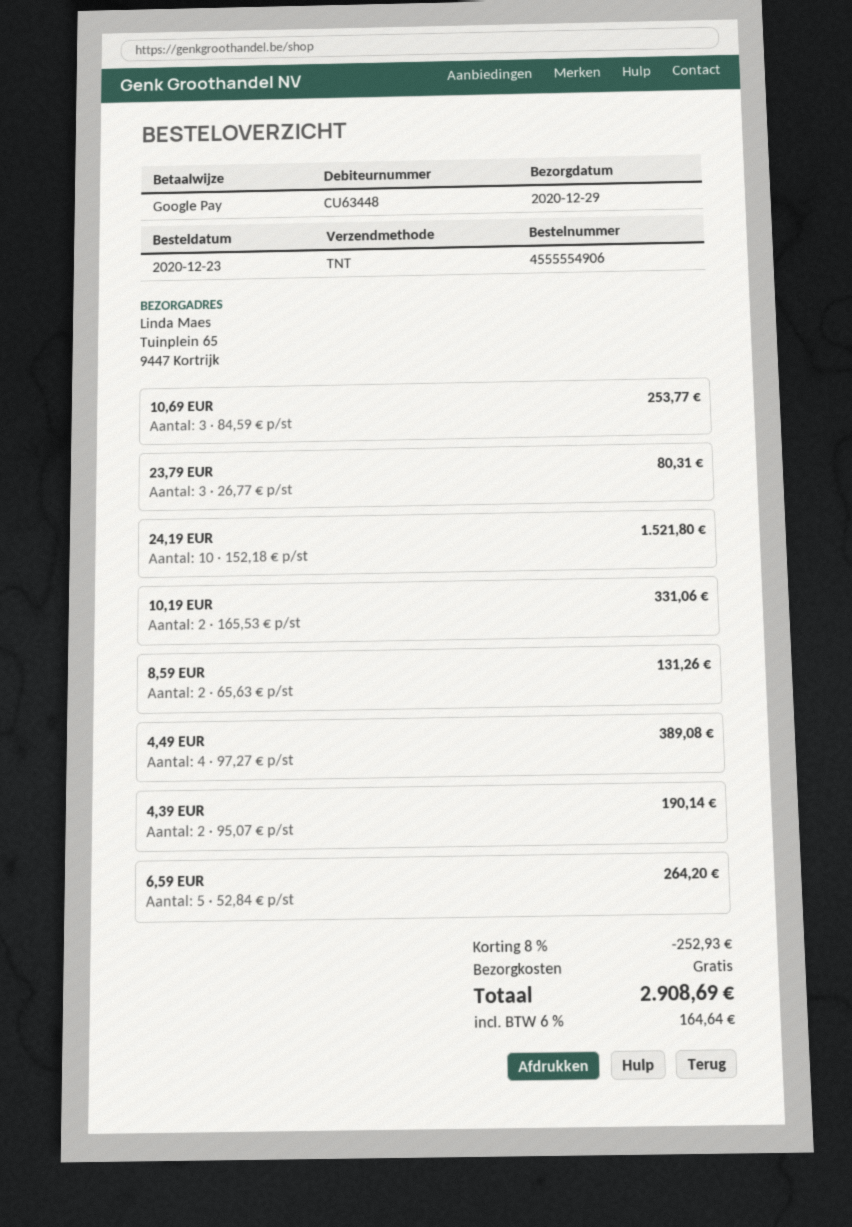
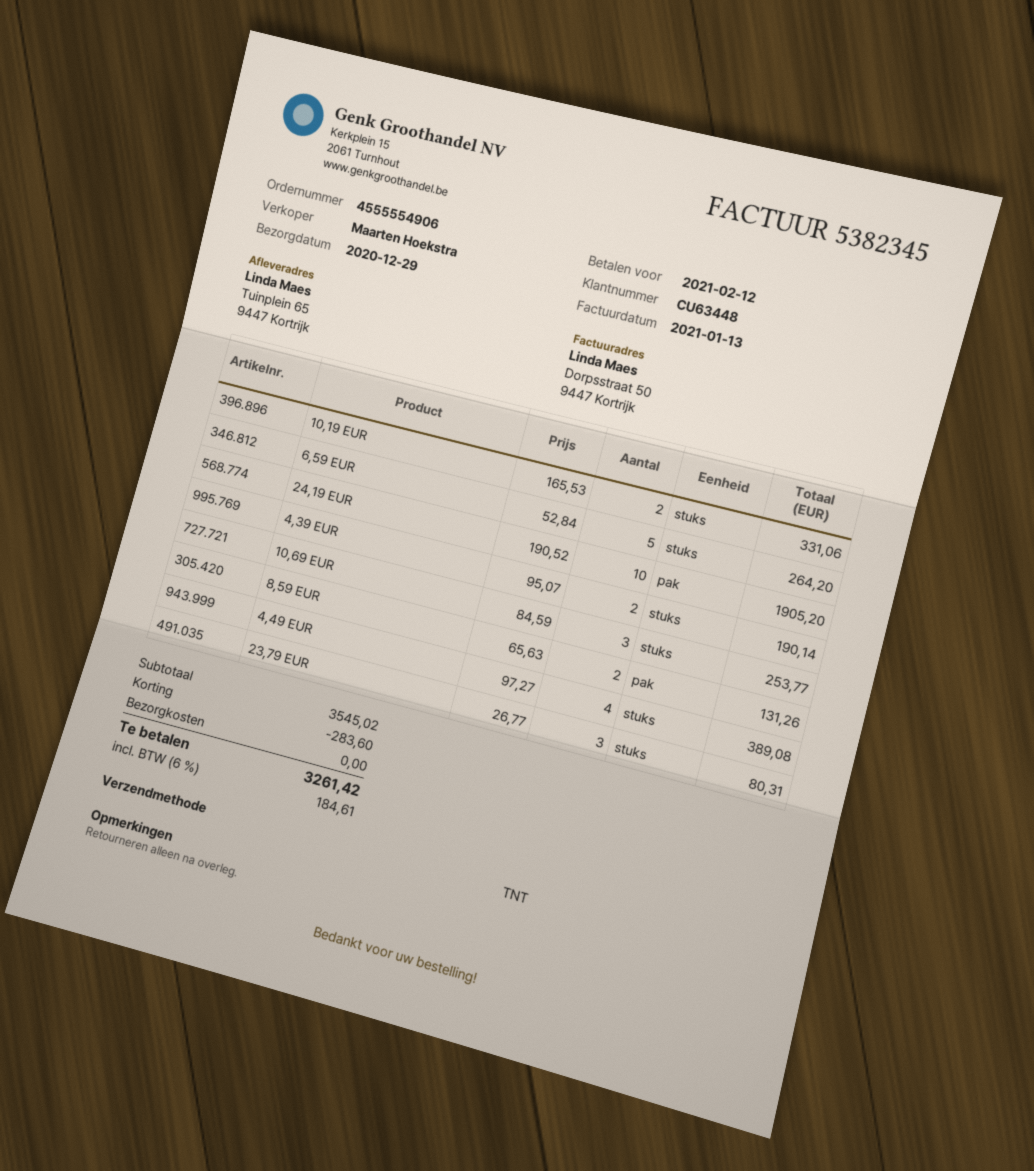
24,19 EUR: 10 x 152.18 = 1521.80 -> 10 x 190.52 = 1905.20
discount: 252.93 -> 283.60
tax: 6% = 164.64 -> 6% = 184.61
total: 2908.69 -> 3261.42

